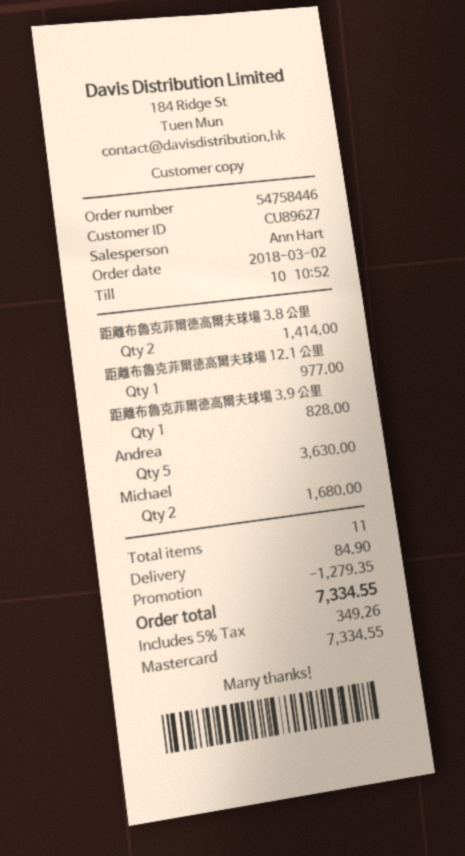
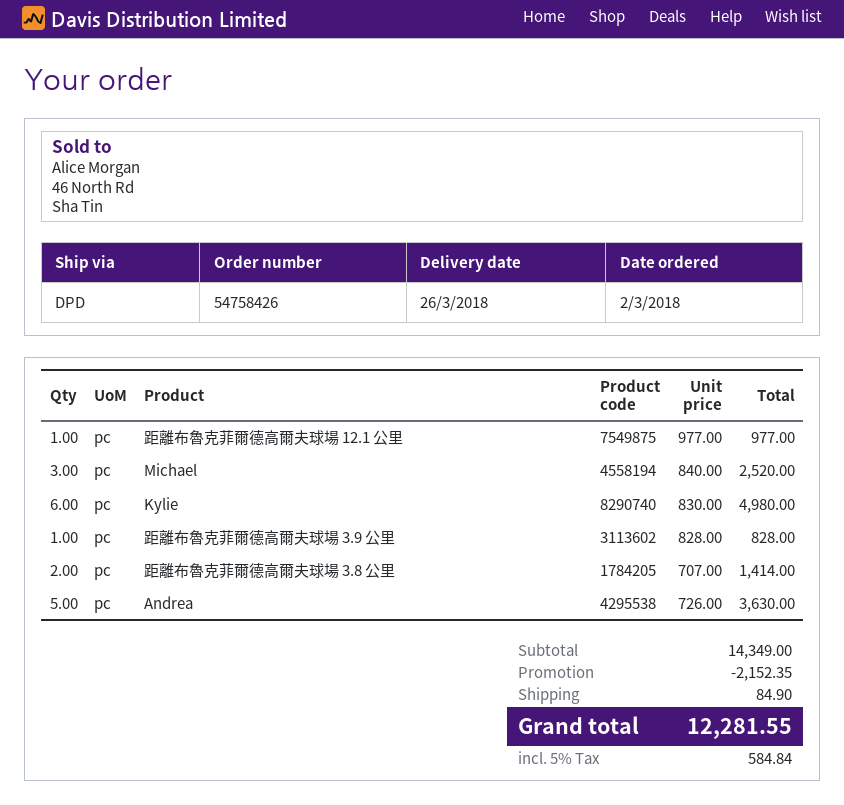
order number: 54758446 -> 54758426
Michael: 2 for 1680.00 -> 3 for 2520.00
Kylie: none -> 6 for 4980.00
discount: 1279.35 -> 2152.35
tax: 5% = 349.26 -> 5% = 584.84
total: 7334.55 -> 12281.55

